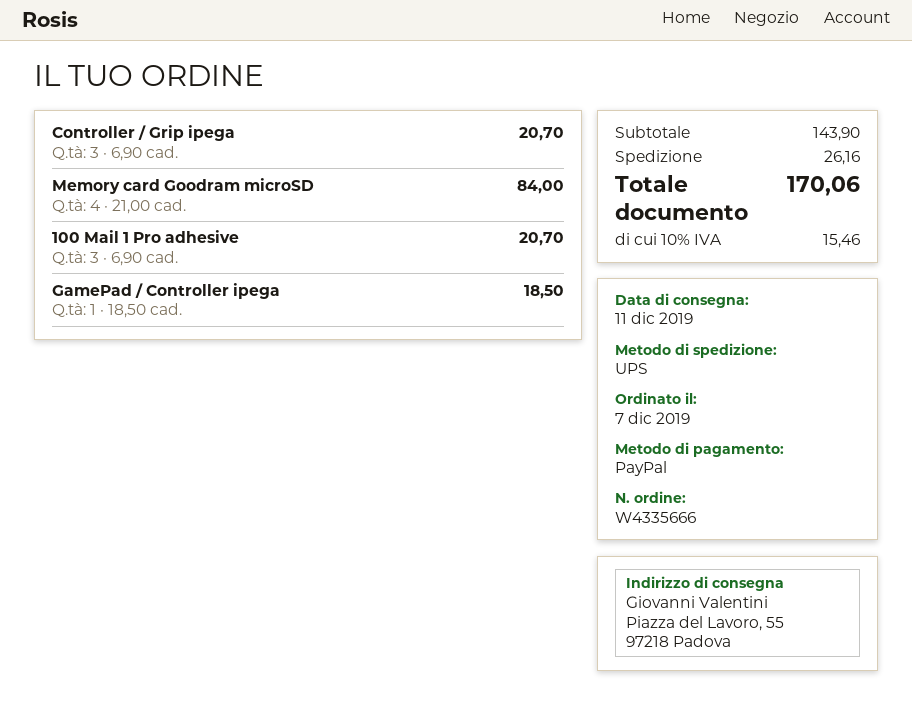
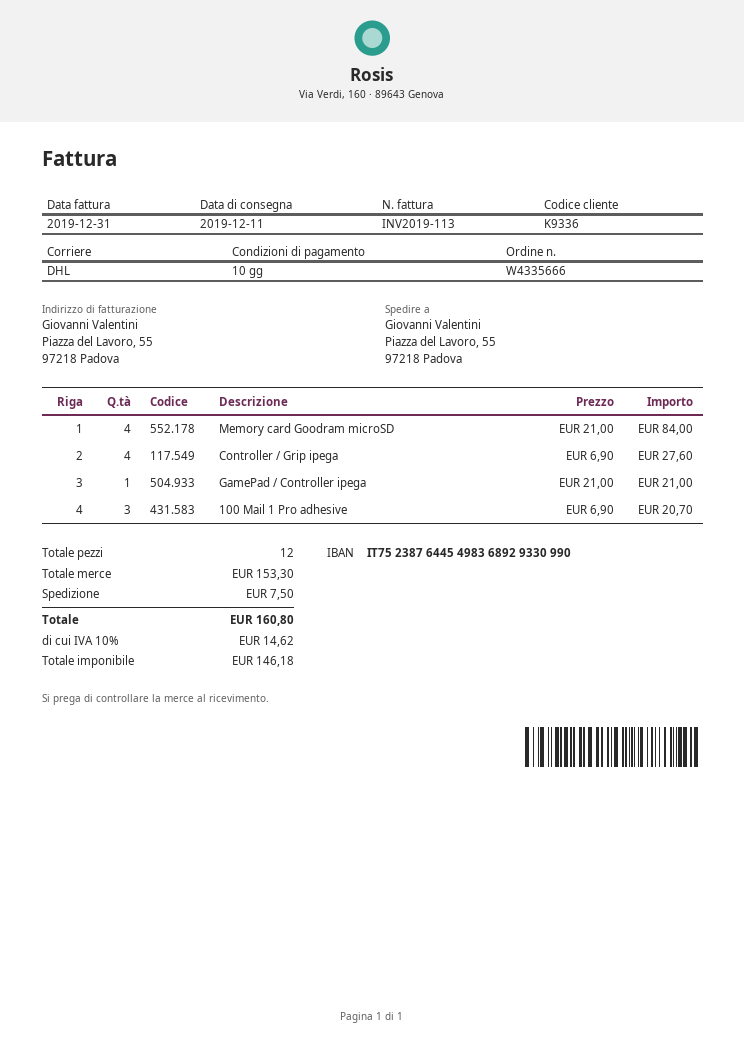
shipping method: UPS -> DHL
Controller / Grip ipega: 3 x 6.90 = 20.70 -> 4 x 6.90 = 27.60
GamePad / Controller ipega: 1 x 18.50 = 18.50 -> 1 x 21.00 = 21.00
subtotal: 143.90 -> 153.30
shipping: 26.16 -> 7.50
tax: 10% = 15.46 -> 10% = 14.62
total: 170.06 -> 160.80

